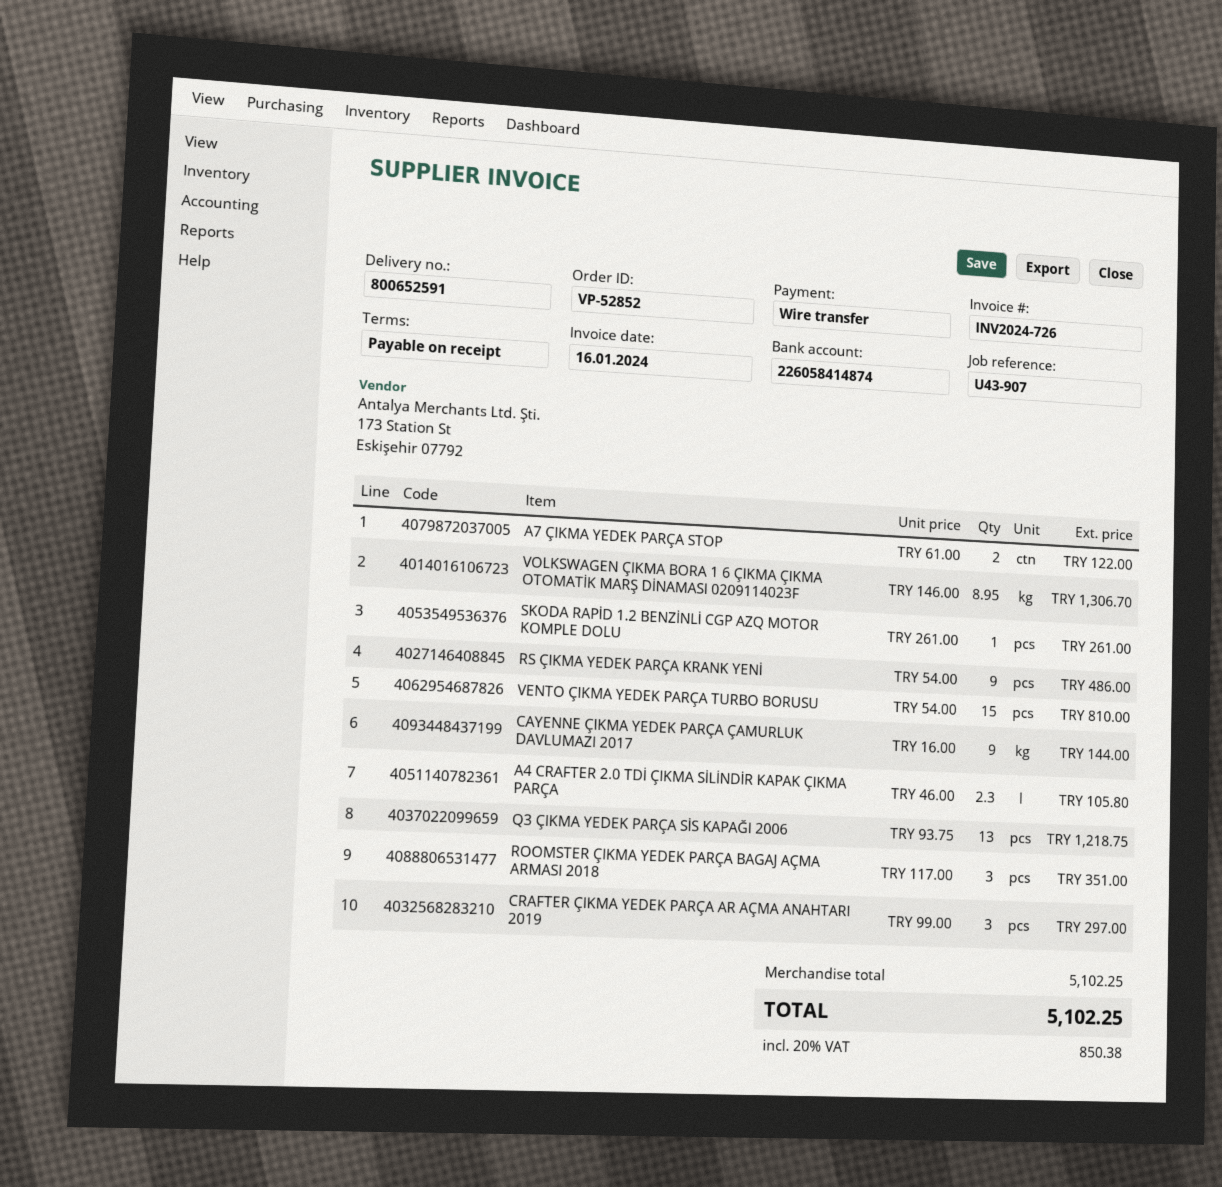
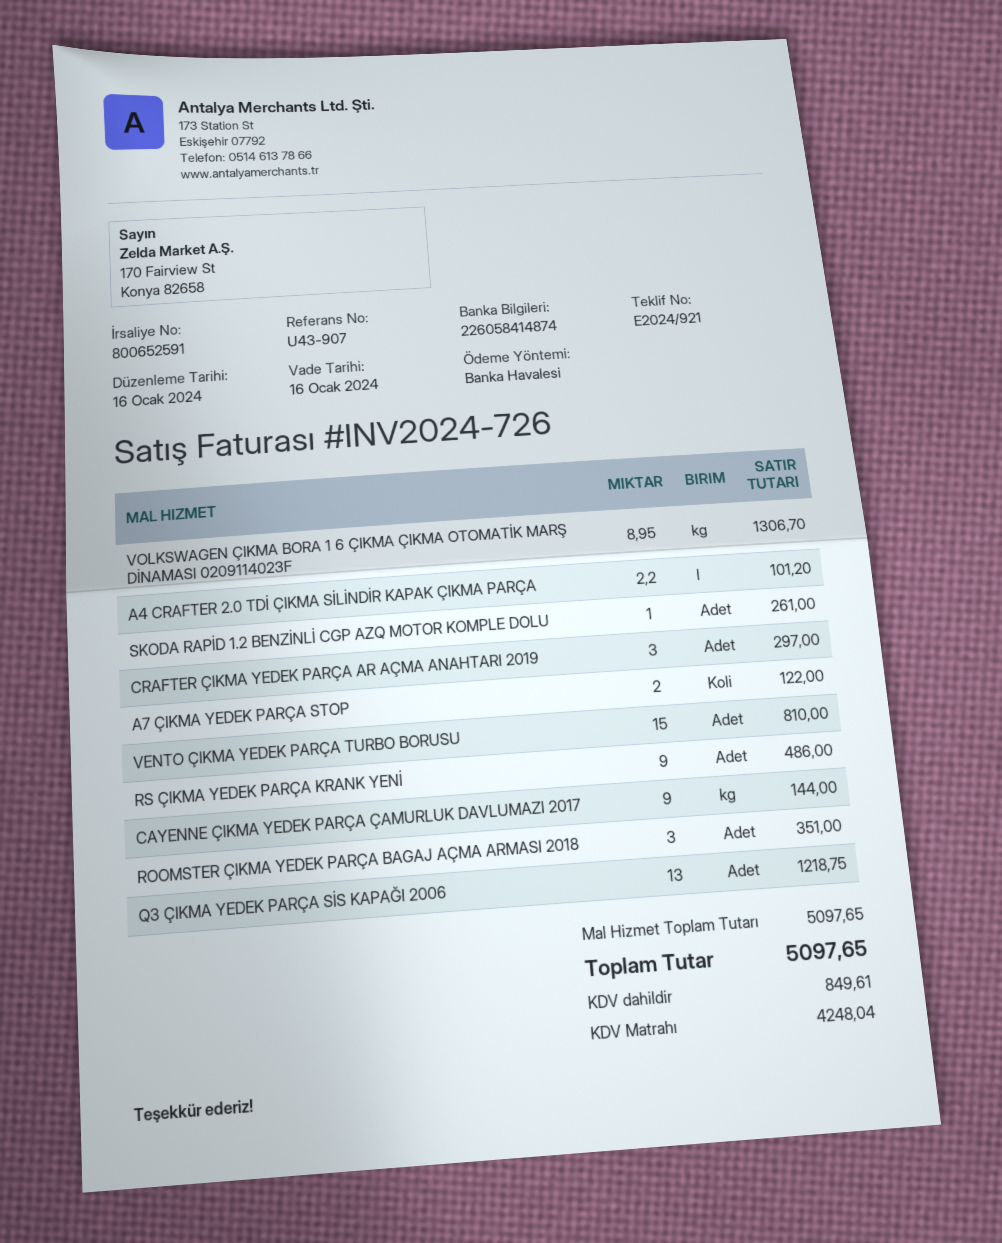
A4 CRAFTER 2.0 TDİ ÇIKMA SİLİNDİR KAPAK ÇIKMA PARÇA: 2.3 for 105.80 -> 2.2 for 101.20
subtotal: 5102.25 -> 5097.65
tax: 850.38 -> 849.61
total: 5102.25 -> 5097.65

